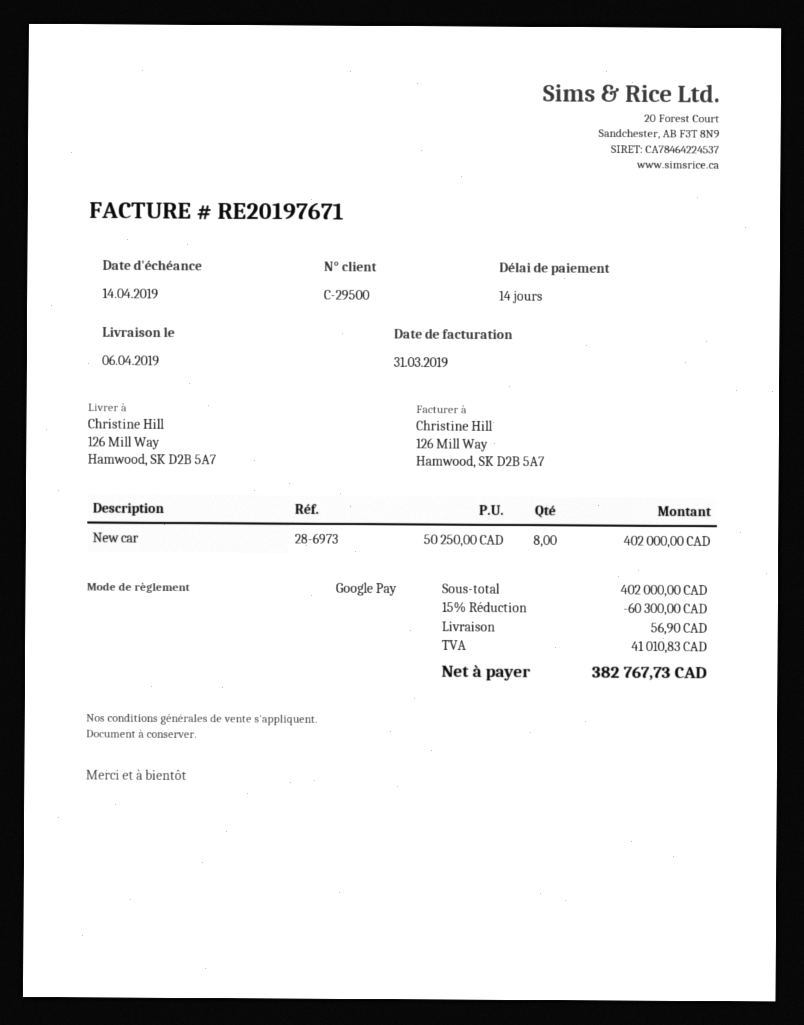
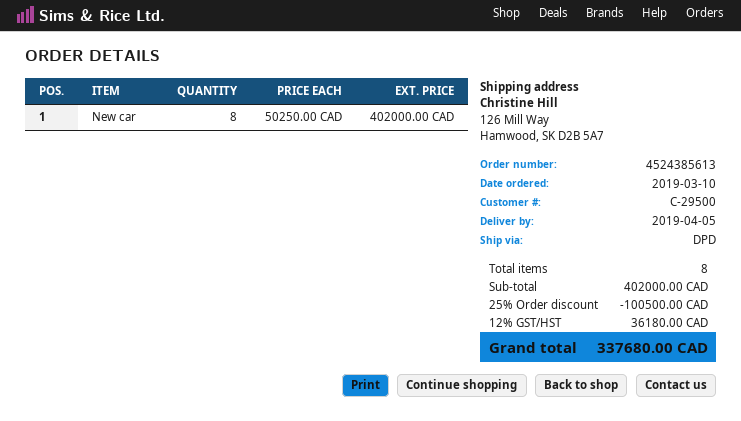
delivery date: 2019-04-06 -> 2019-04-05
discount: 15% = 60300.00 -> 25% = 100500.00
shipping: 56.90 -> none
tax: 41010.83 -> 36180.00
total: 382767.73 -> 337680.00

